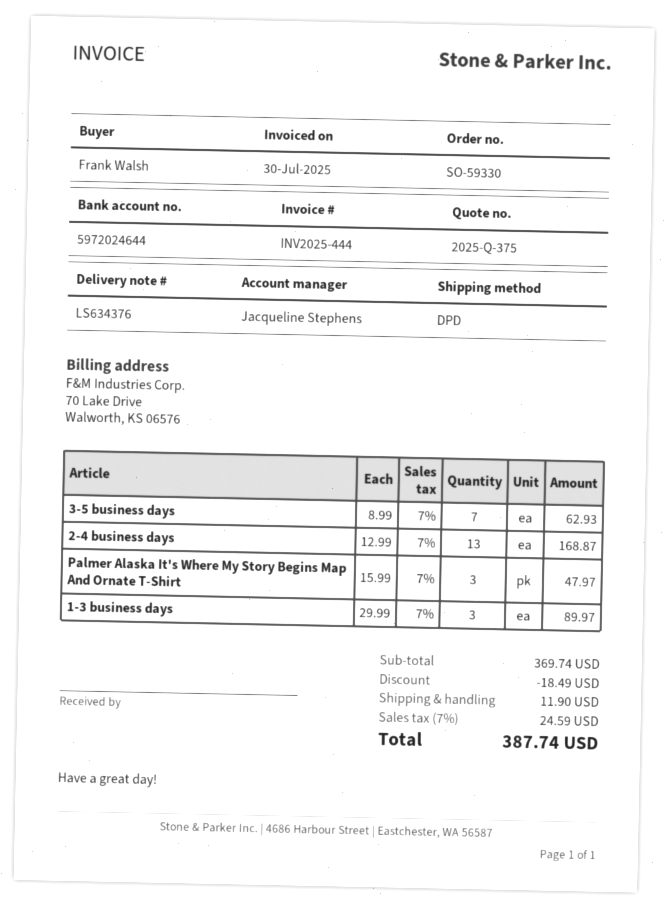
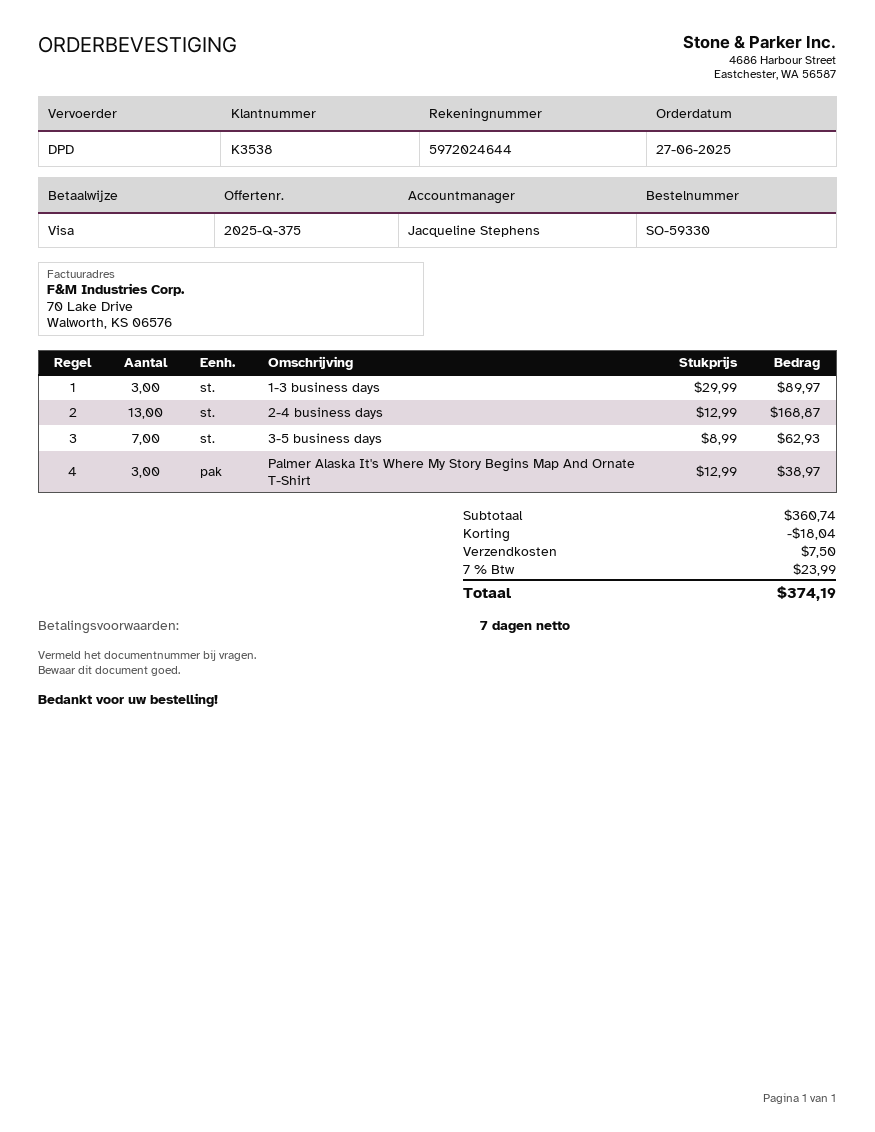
Palmer Alaska It's Where My Story Begins Map And Ornate T-Shirt: 3 x 15.99 = 47.97 -> 3 x 12.99 = 38.97
subtotal: 369.74 -> 360.74
discount: 18.49 -> 18.04
shipping: 11.90 -> 7.50
tax: 7% = 24.59 -> 7% = 23.99
total: 387.74 -> 374.19

